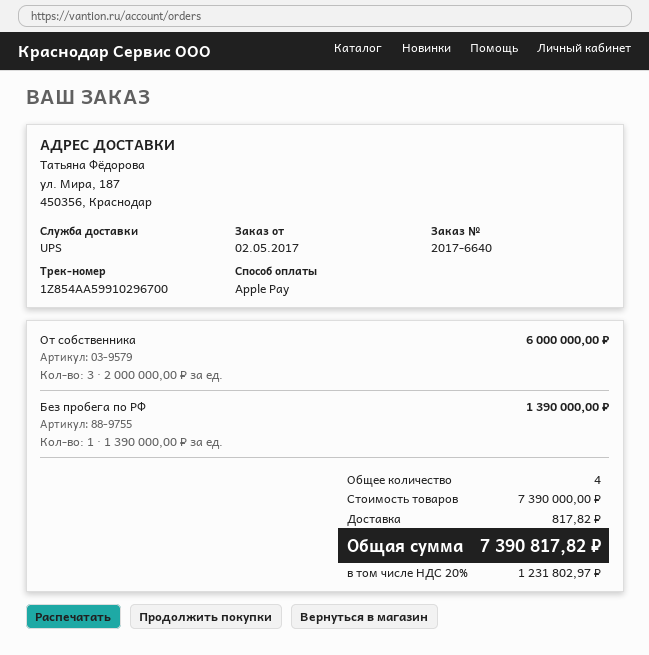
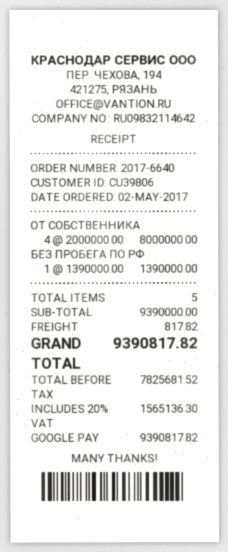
payment method: Apple Pay -> Google Pay
От собственника: 3 x 2000000.00 = 6000000.00 -> 4 x 2000000.00 = 8000000.00
total quantity: 4 -> 5
subtotal: 7390000.00 -> 9390000.00
tax: 20% = 1231802.97 -> 20% = 1565136.30
total: 7390817.82 -> 9390817.82

